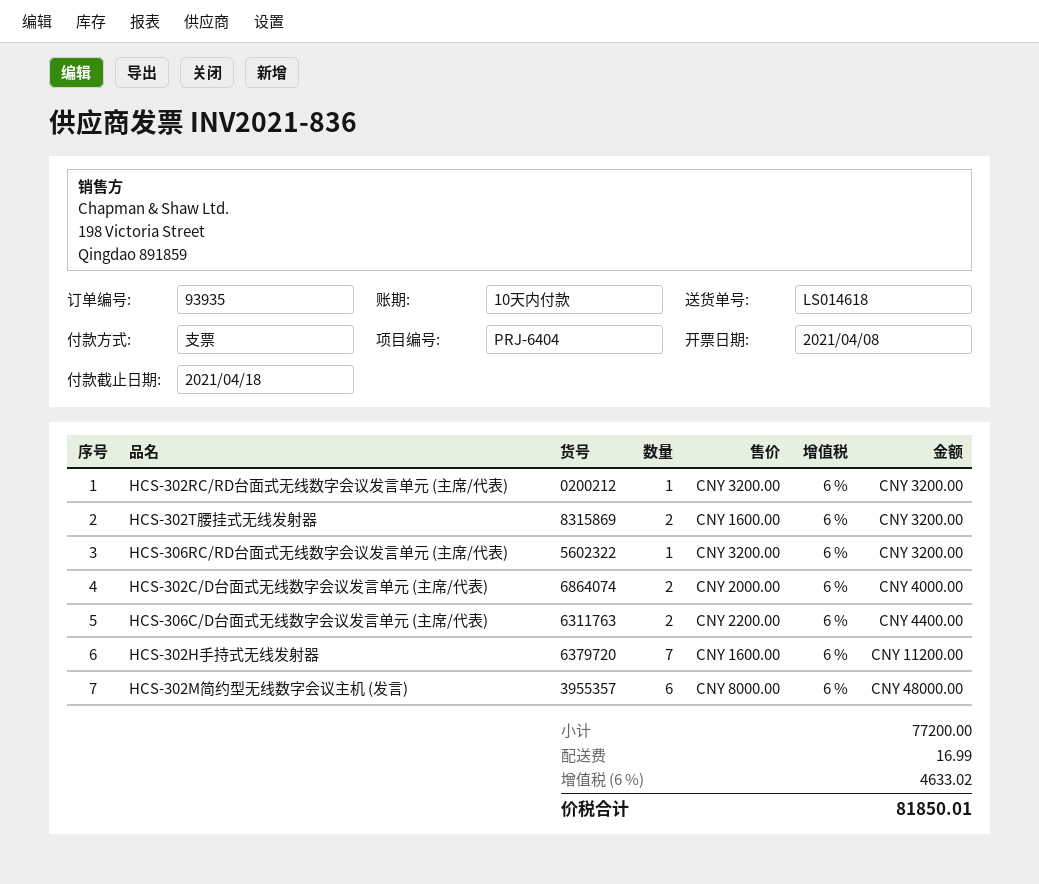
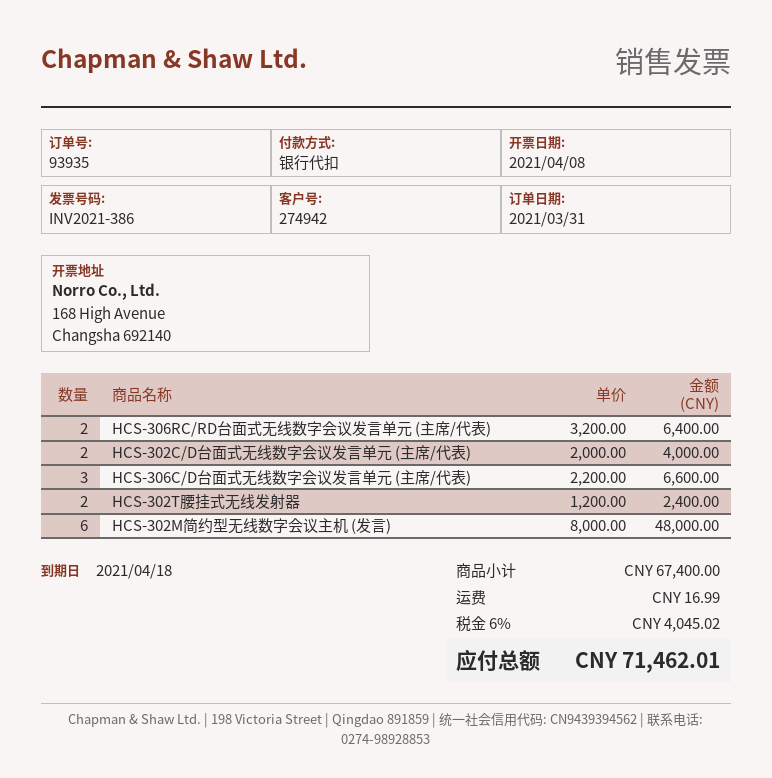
invoice number: INV2021-836 -> INV2021-386
payment method: cheque -> direct debit
HCS-302RC/RD台面式无线数字会议发言单元 (主席/代表): 1 x 3200.00 = 3200.00 -> none
HCS-302T腰挂式无线发射器: 2 x 1600.00 = 3200.00 -> 2 x 1200.00 = 2400.00
HCS-306RC/RD台面式无线数字会议发言单元 (主席/代表): 1 x 3200.00 = 3200.00 -> 2 x 3200.00 = 6400.00
HCS-306C/D台面式无线数字会议发言单元 (主席/代表): 2 x 2200.00 = 4400.00 -> 3 x 2200.00 = 6600.00
HCS-302H手持式无线发射器: 7 x 1600.00 = 11200.00 -> none
subtotal: 77200.00 -> 67400.00
tax: 6% = 4633.02 -> 6% = 4045.02
total: 81850.01 -> 71462.01

